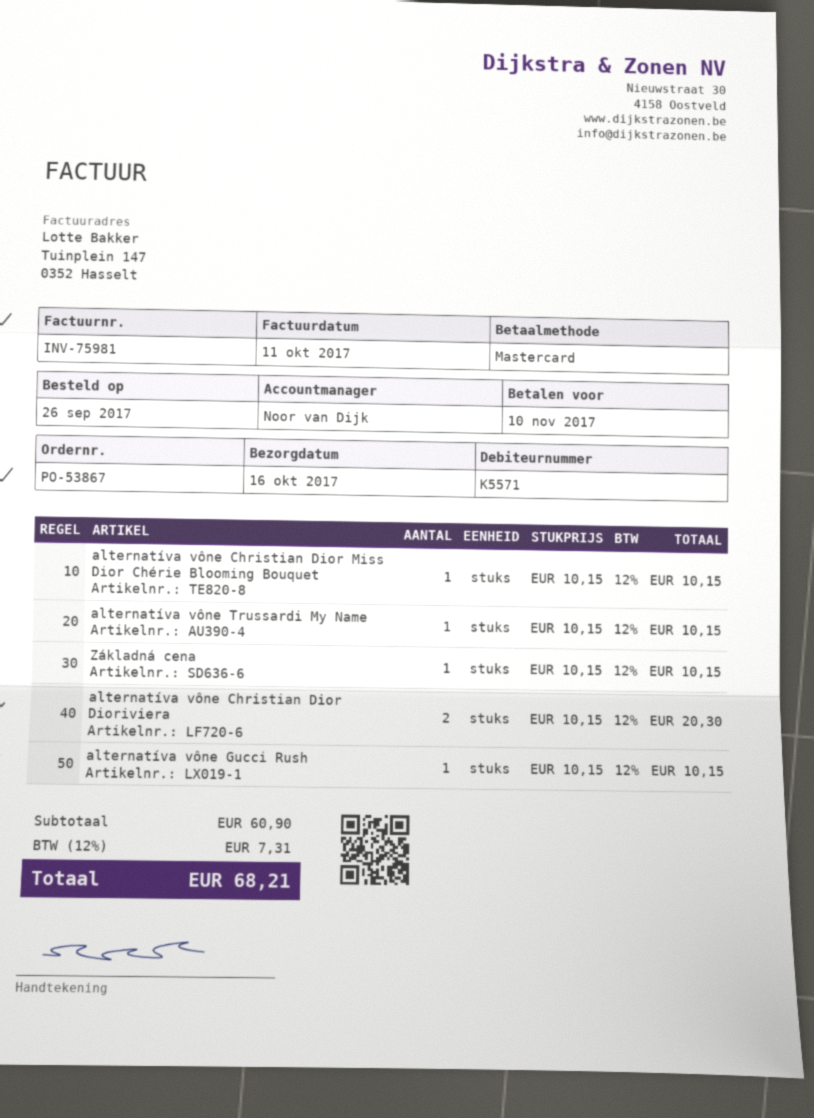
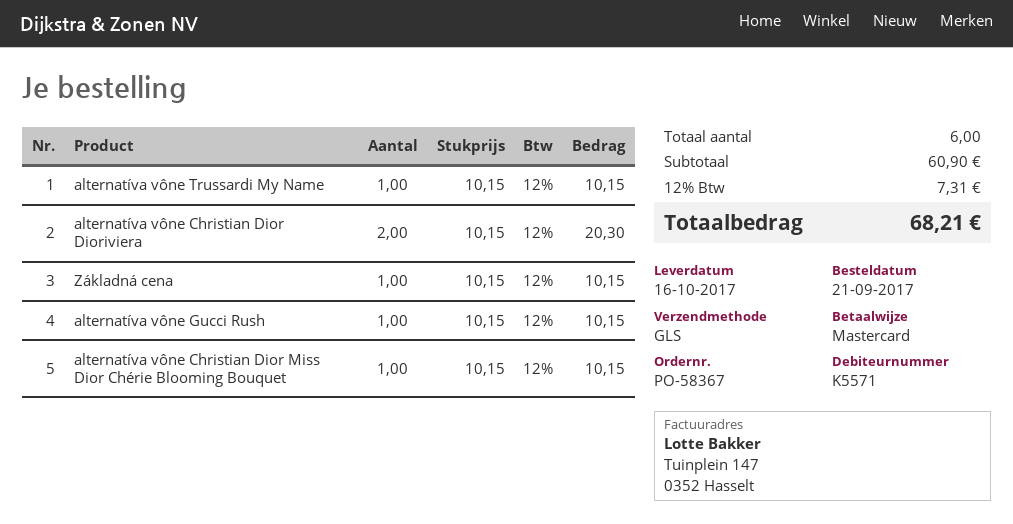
order number: PO-53867 -> PO-58367
order date: 2017-09-26 -> 2017-09-21

